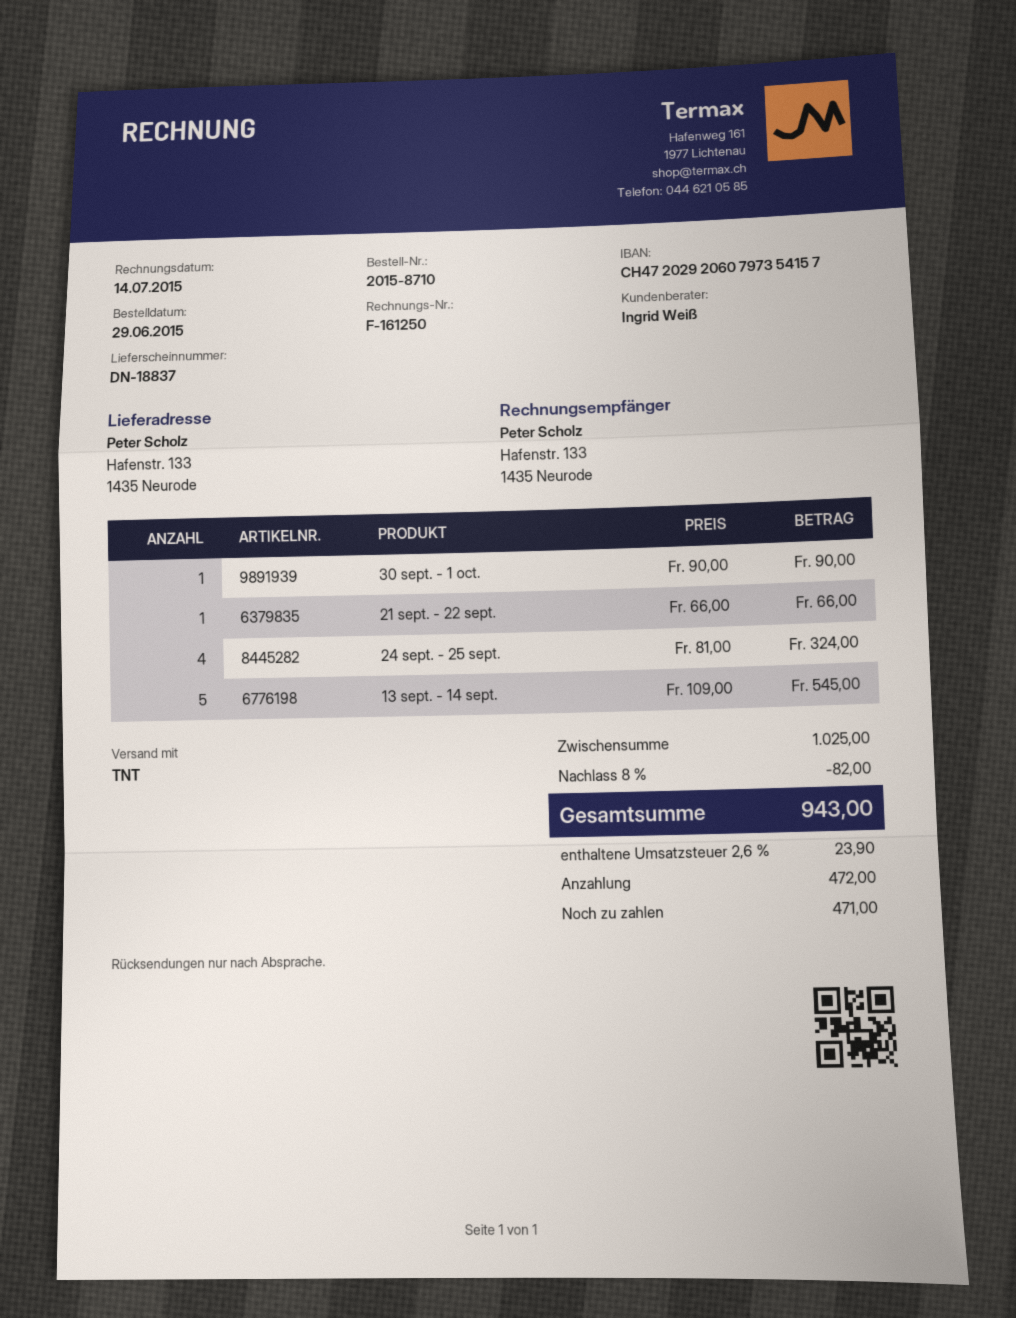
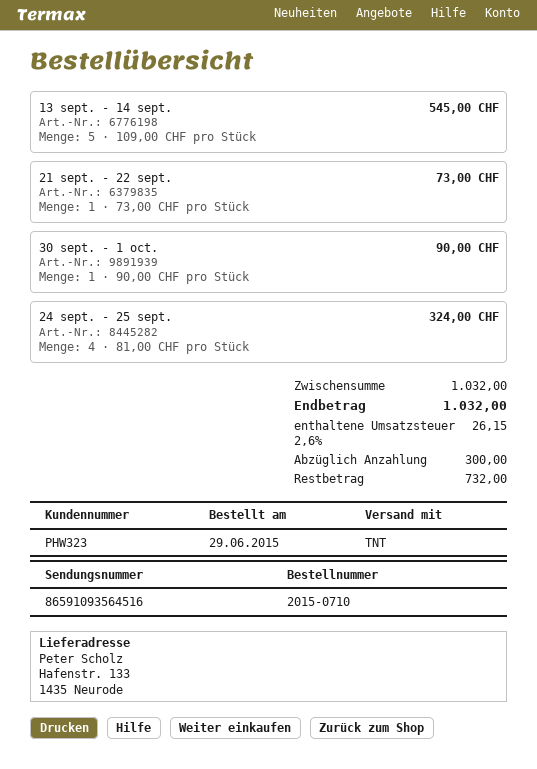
order number: 2015-8710 -> 2015-0710
21 sept. - 22 sept.: 1 x 66.00 = 66.00 -> 1 x 73.00 = 73.00
subtotal: 1025.00 -> 1032.00
discount: 8% = 82.00 -> none
tax: 2.6% = 23.90 -> 2.6% = 26.15
total: 943.00 -> 1032.00
deposit: 472.00 -> 300.00
balance: 471.00 -> 732.00

